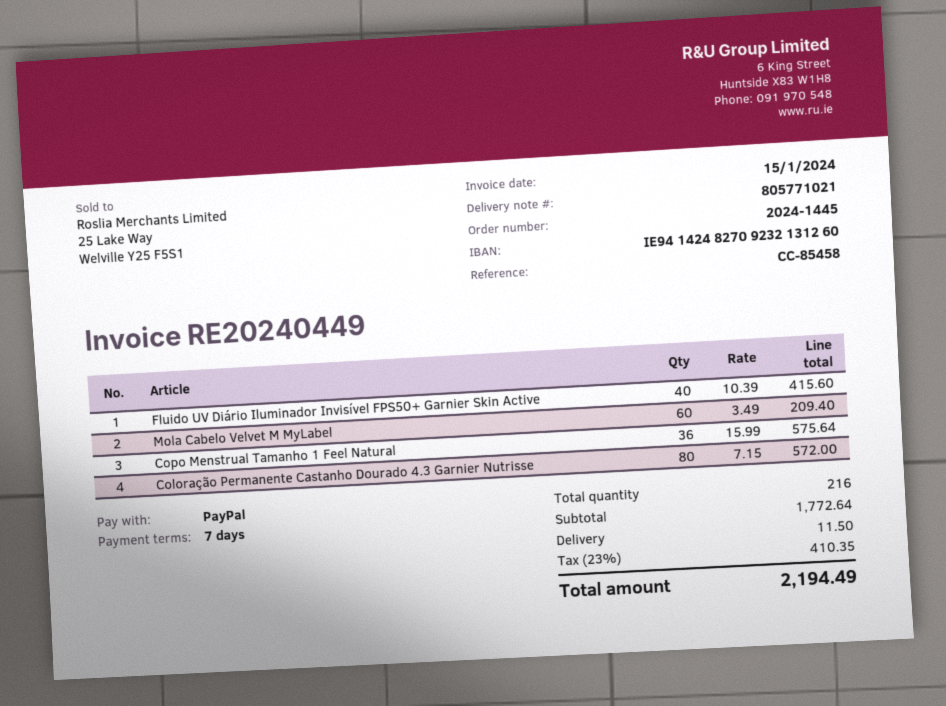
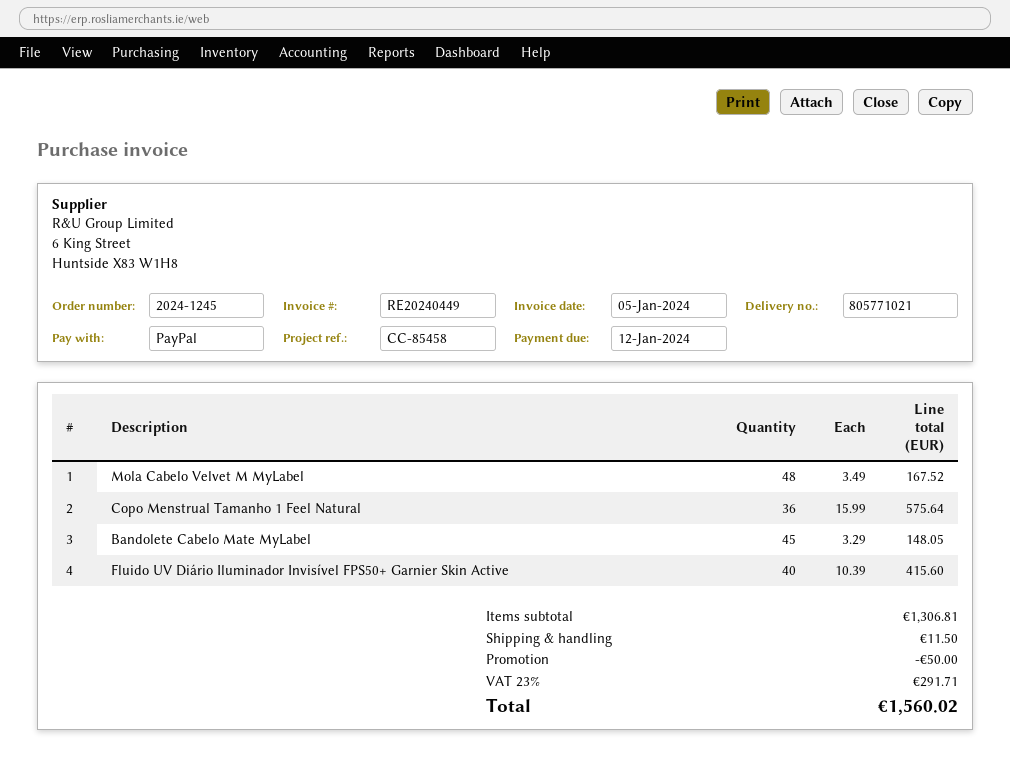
order number: 2024-1445 -> 2024-1245
invoice date: 2024-01-15 -> 2024-01-05
Mola Cabelo Velvet M MyLabel: 60 x 3.49 = 209.40 -> 48 x 3.49 = 167.52
Coloração Permanente Castanho Dourado 4.3 Garnier Nutrisse: 80 x 7.15 = 572.00 -> none
Bandolete Cabelo Mate MyLabel: none -> 45 x 3.29 = 148.05
subtotal: 1772.64 -> 1306.81
discount: none -> 50.00
tax: 23% = 410.35 -> 23% = 291.71
total: 2194.49 -> 1560.02

